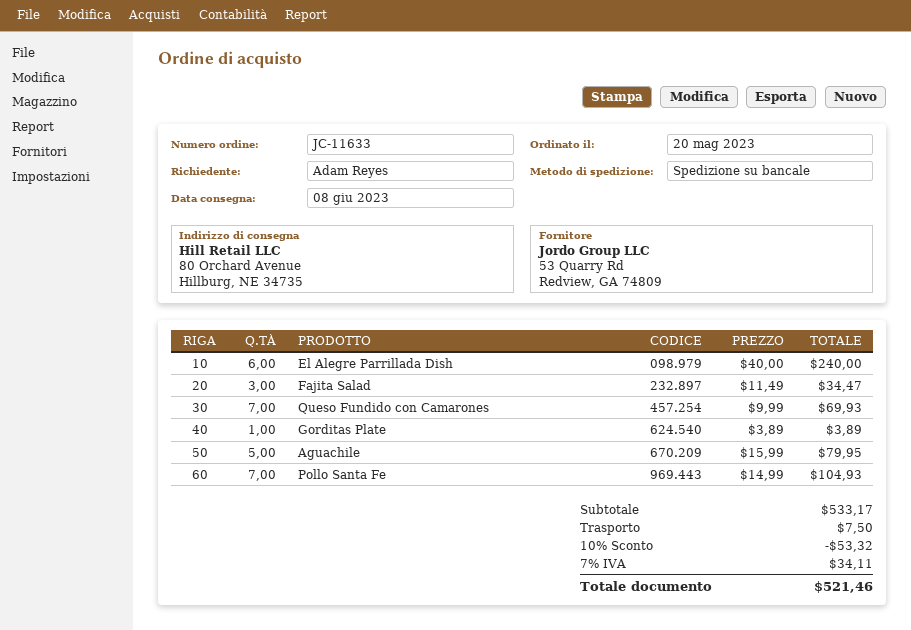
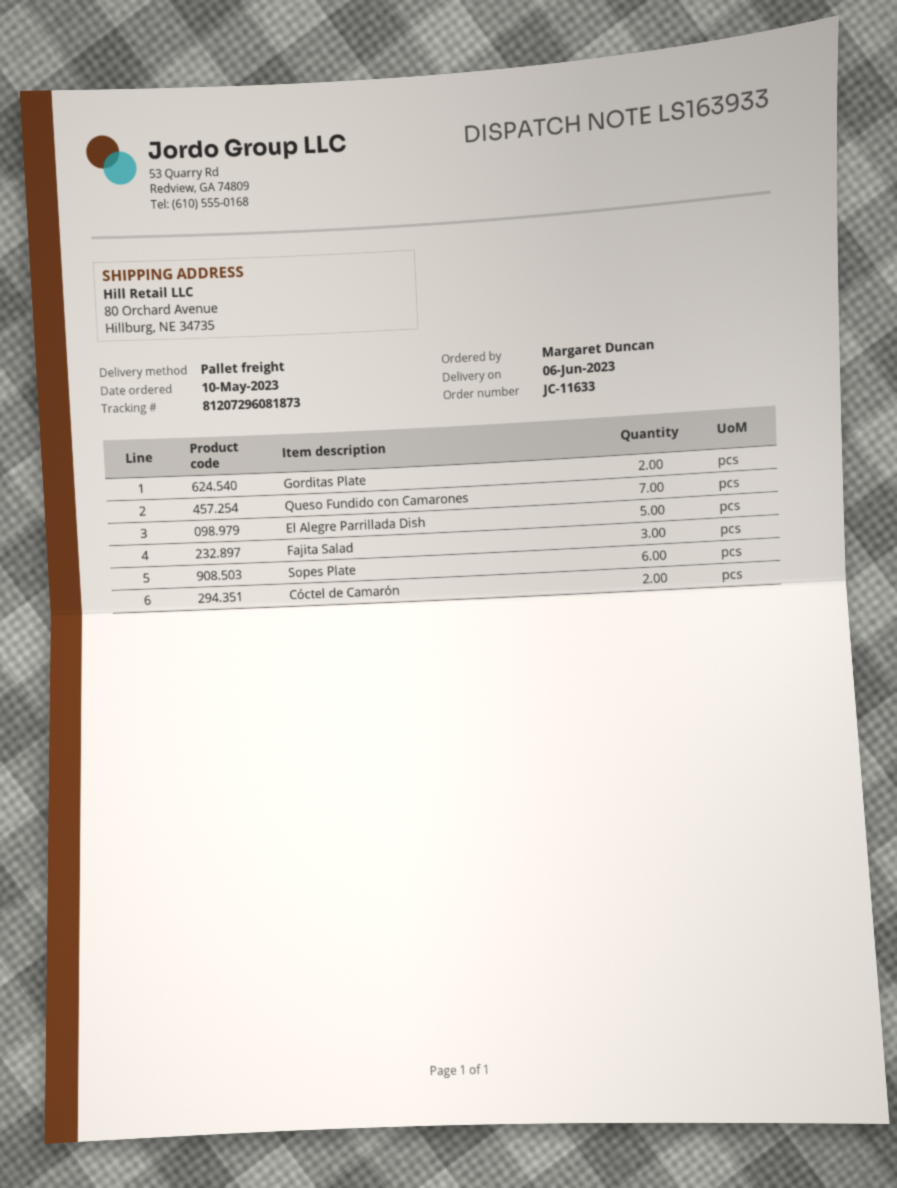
order date: 2023-05-20 -> 2023-05-10
delivery date: 2023-06-08 -> 2023-06-06
ordered by: Adam Reyes -> Margaret Duncan
El Alegre Parrillada Dish: 6 -> 5
Gorditas Plate: 1 -> 2
Aguachile: 5 -> none
Pollo Santa Fe: 7 -> none
Sopes Plate: none -> 6
Cóctel de Camarón: none -> 2

